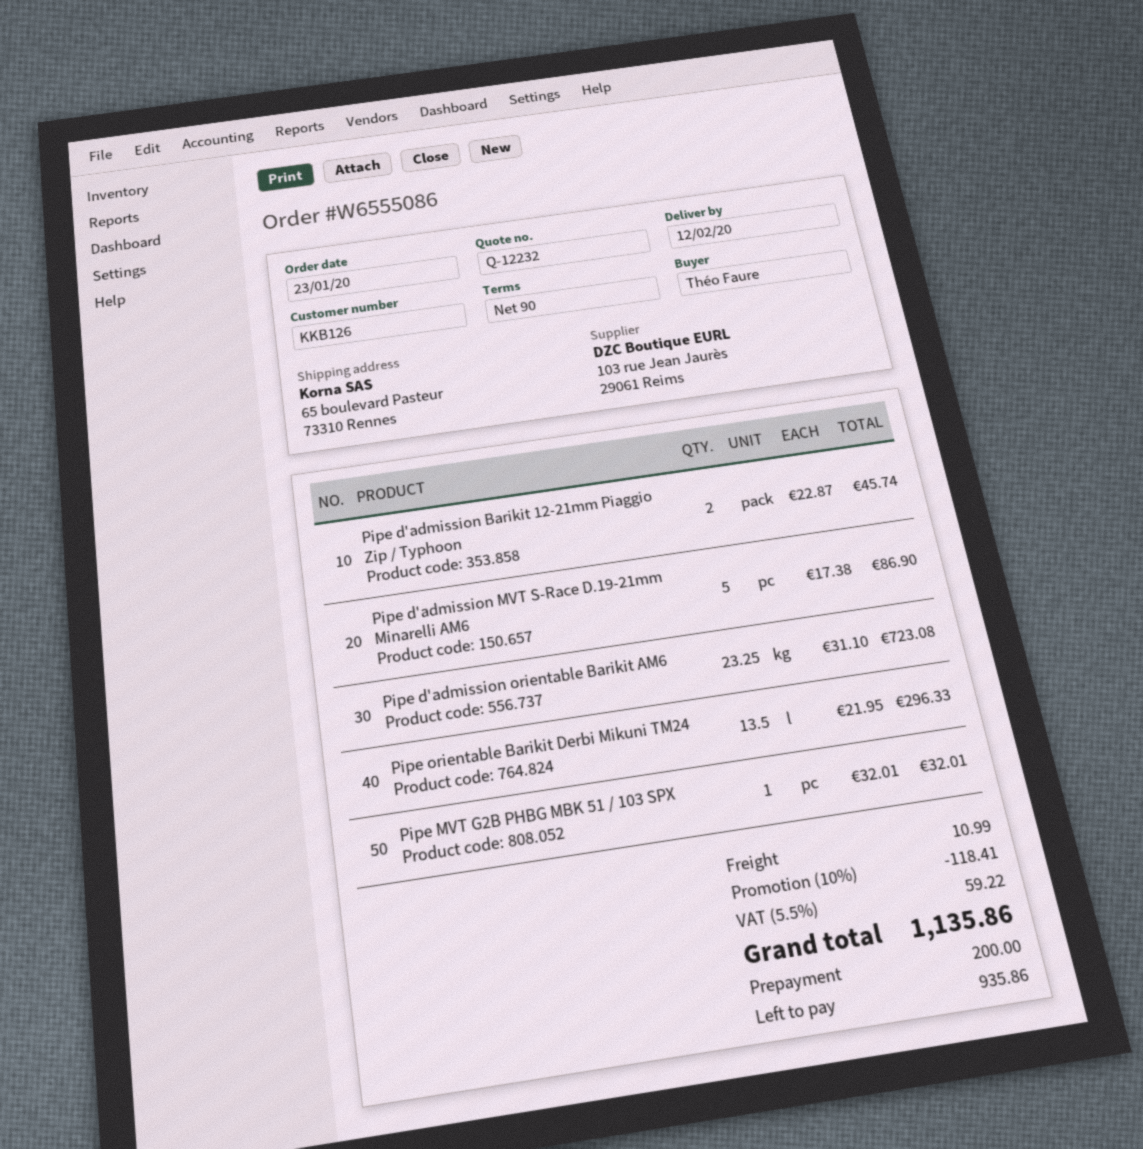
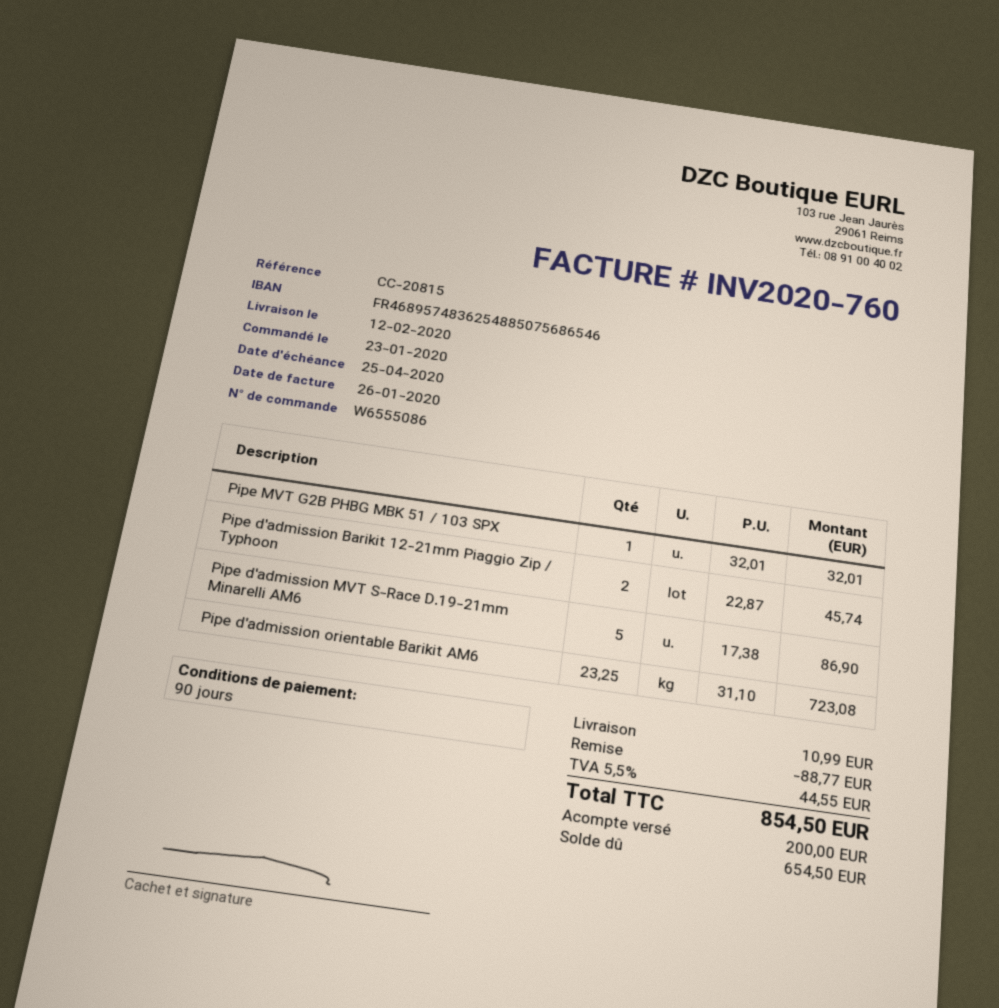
Pipe orientable Barikit Derbi Mikuni TM24: 13.5 x 21.95 = 296.33 -> none
discount: 118.41 -> 88.77
tax: 5.5% = 59.22 -> 5.5% = 44.55
total: 1135.86 -> 854.50
balance: 935.86 -> 654.50

